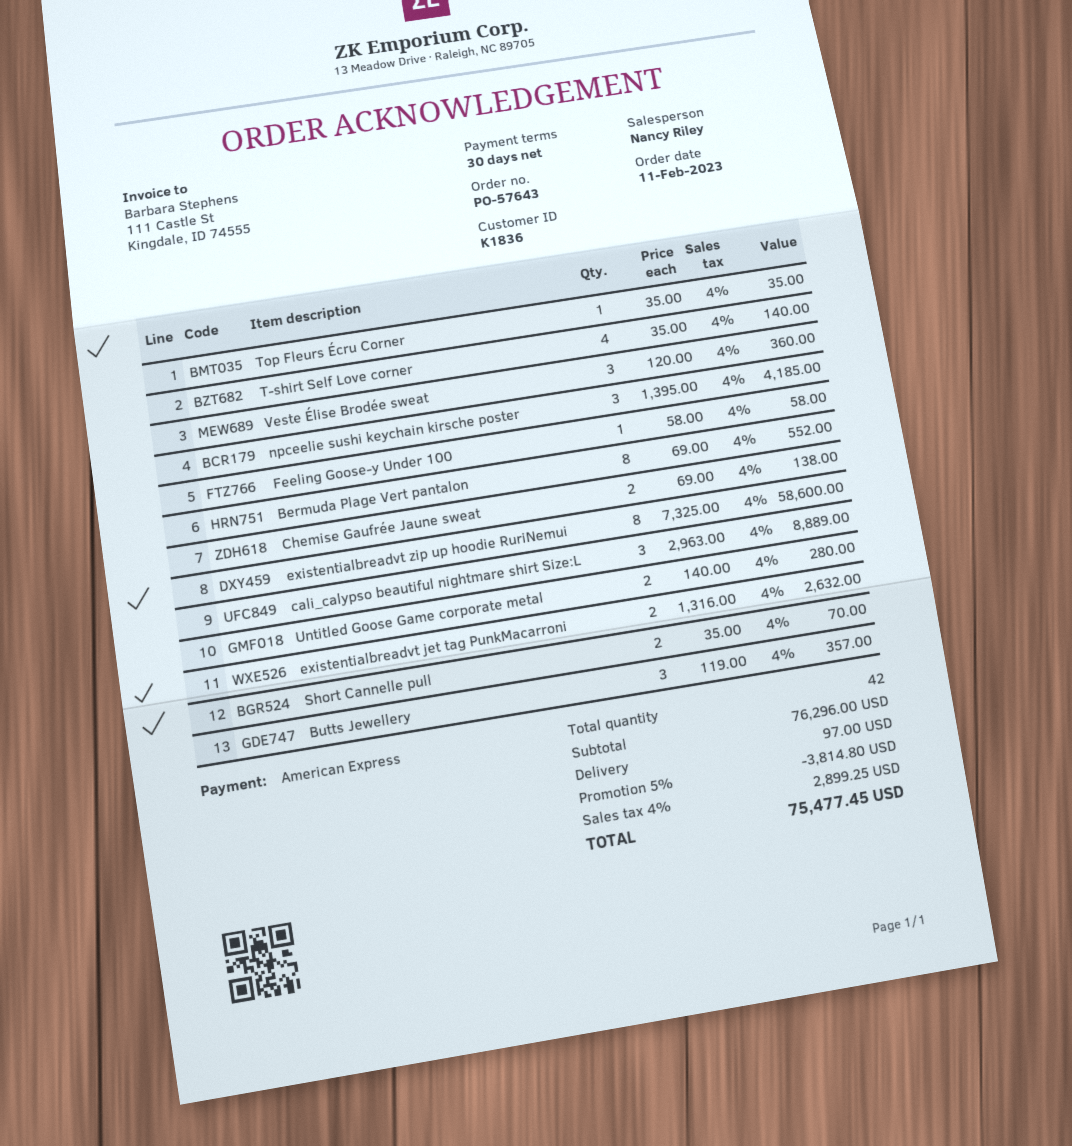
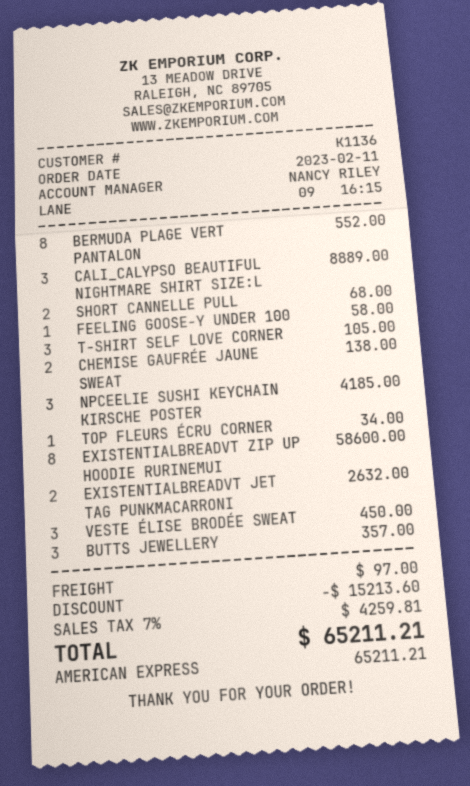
customer number: K1836 -> K1136
Top Fleurs Écru Corner: 1 for 35.00 -> 1 for 34.00
T-shirt Self Love corner: 4 for 140.00 -> 3 for 105.00
Veste Élise Brodée sweat: 3 for 360.00 -> 3 for 450.00
Untitled Goose Game corporate metal: 2 for 280.00 -> none
Short Cannelle pull: 2 for 70.00 -> 2 for 68.00
discount: 3814.80 -> 15213.60
tax: 4% = 2899.25 -> 7% = 4259.81
total: 75477.45 -> 65211.21

